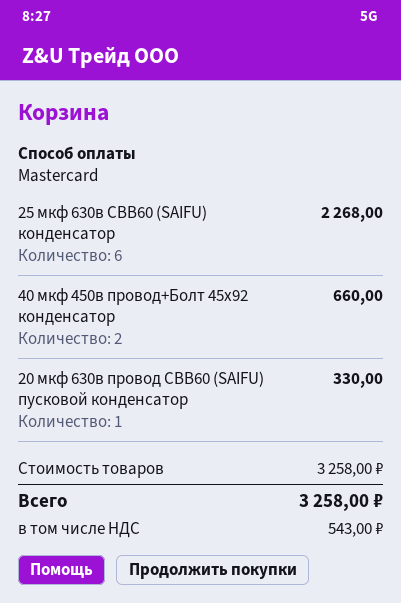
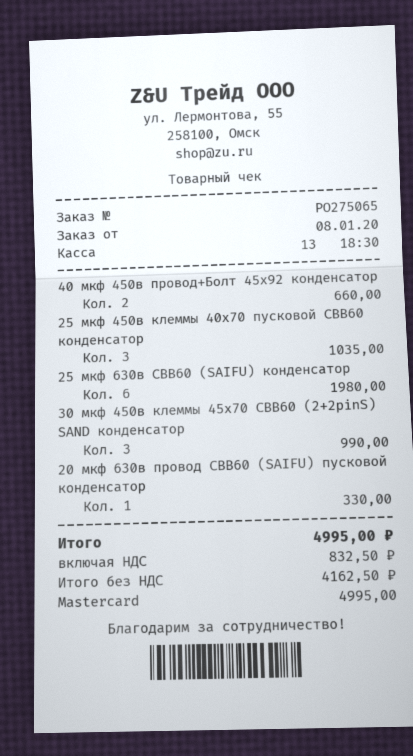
25 мкф 630в CBB60 (SAIFU) конденсатор: 6 for 2268.00 -> 6 for 1980.00
25 мкф 450в клеммы 40х70 пусковой CBB60 конденсатор: none -> 3 for 1035.00
30 мкф 450в клеммы 45х70 CBB60 (2+2pinS) SAND конденсатор: none -> 3 for 990.00
tax: 543.00 -> 832.50
total: 3258.00 -> 4995.00

